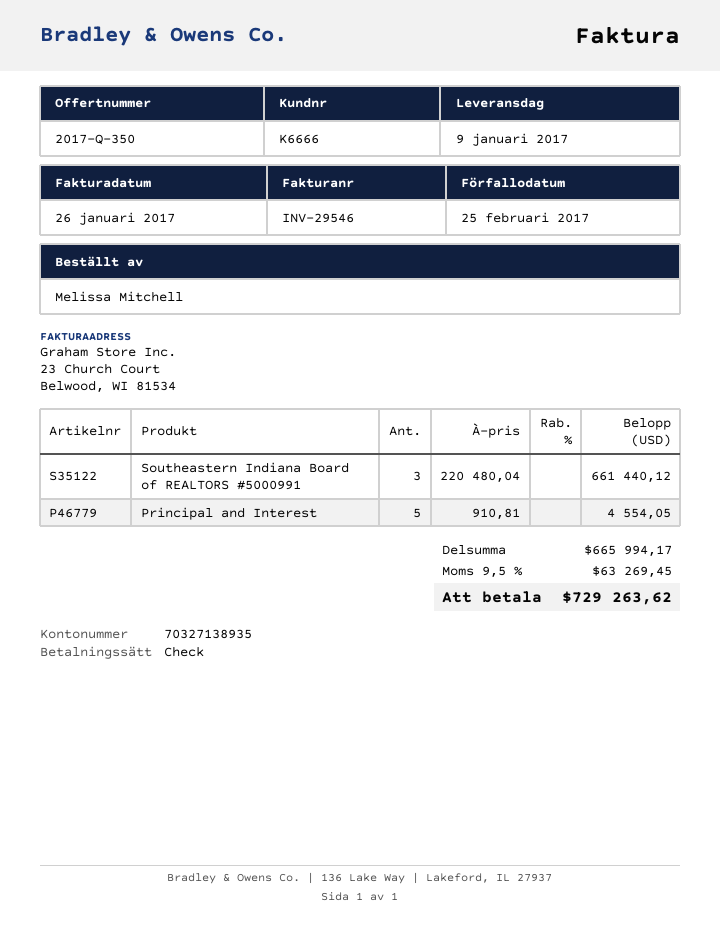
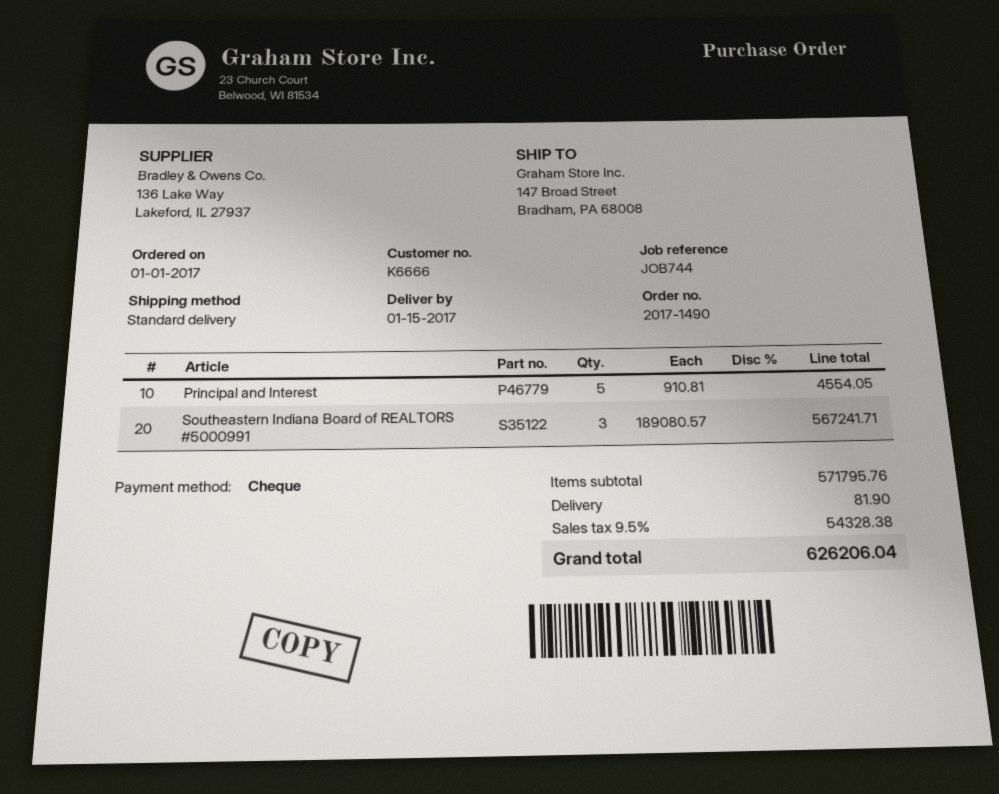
delivery date: 2017-01-09 -> 2017-01-15
Southeastern Indiana Board of REALTORS #5000991: 3 x 220480.04 = 661440.12 -> 3 x 189080.57 = 567241.71
subtotal: 665994.17 -> 571795.76
shipping: none -> 81.90
tax: 9.5% = 63269.45 -> 9.5% = 54328.38
total: 729263.62 -> 626206.04

